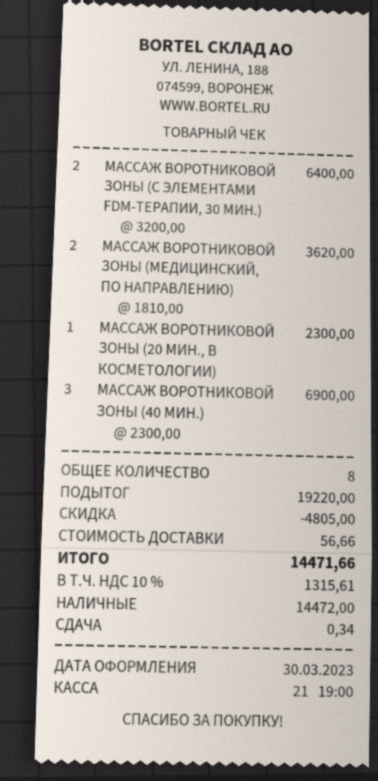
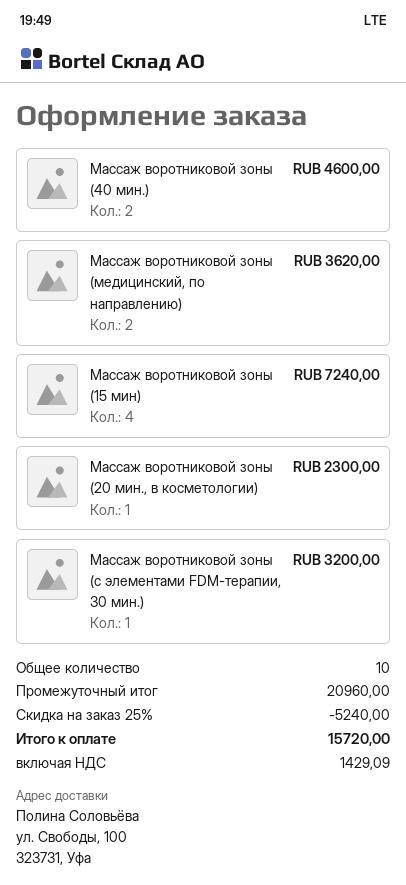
МАССАЖ ВОРОТНИКОВОЙ ЗОНЫ (С ЭЛЕМЕНТАМИ FDM-ТЕРАПИИ, 30 МИН.): 2 for 6400.00 -> 1 for 3200.00
МАССАЖ ВОРОТНИКОВОЙ ЗОНЫ (40 МИН.): 3 for 6900.00 -> 2 for 4600.00
Массаж воротниковой зоны (15 мин): none -> 4 for 7240.00
total quantity: 8 -> 10
subtotal: 19220.00 -> 20960.00
discount: 4805.00 -> 5240.00
shipping: 56.66 -> none
tax: 1315.61 -> 1429.09
total: 14471.66 -> 15720.00

